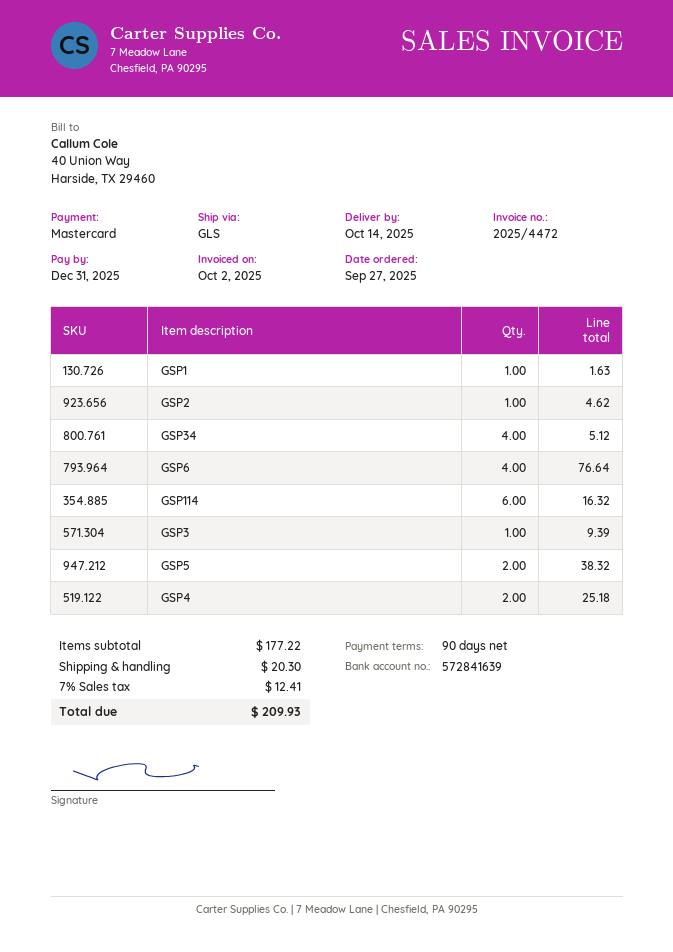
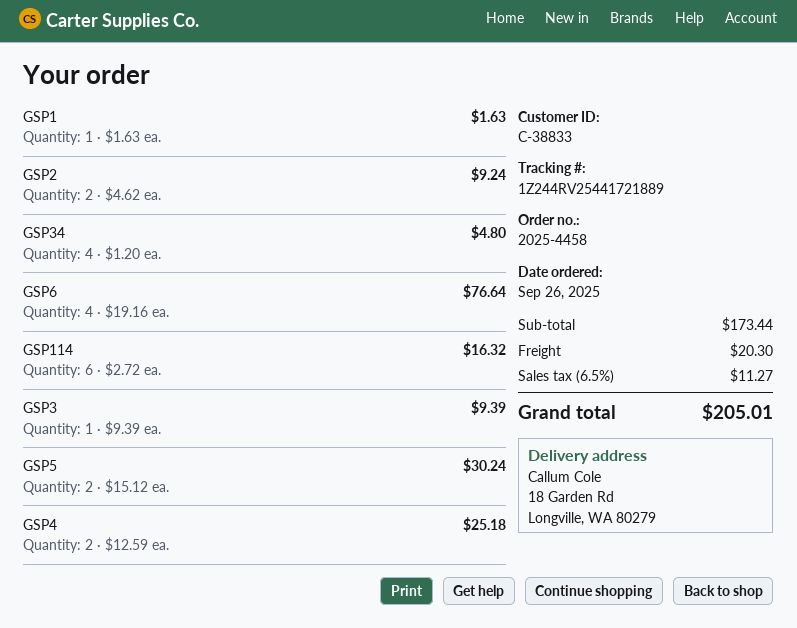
order date: 2025-09-27 -> 2025-09-26
GSP2: 1 for 4.62 -> 2 for 9.24
GSP34: 4 for 5.12 -> 4 for 4.80
GSP5: 2 for 38.32 -> 2 for 30.24
subtotal: 177.22 -> 173.44
tax: 7% = 12.41 -> 6.5% = 11.27
total: 209.93 -> 205.01

